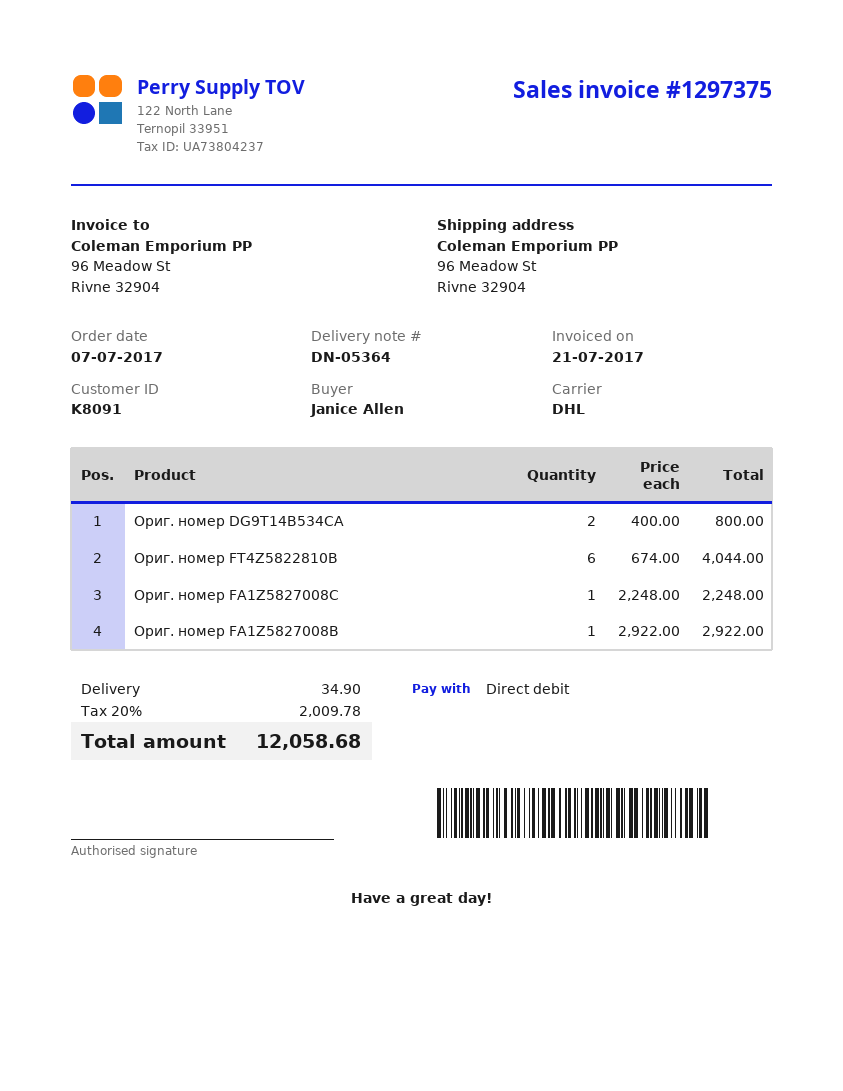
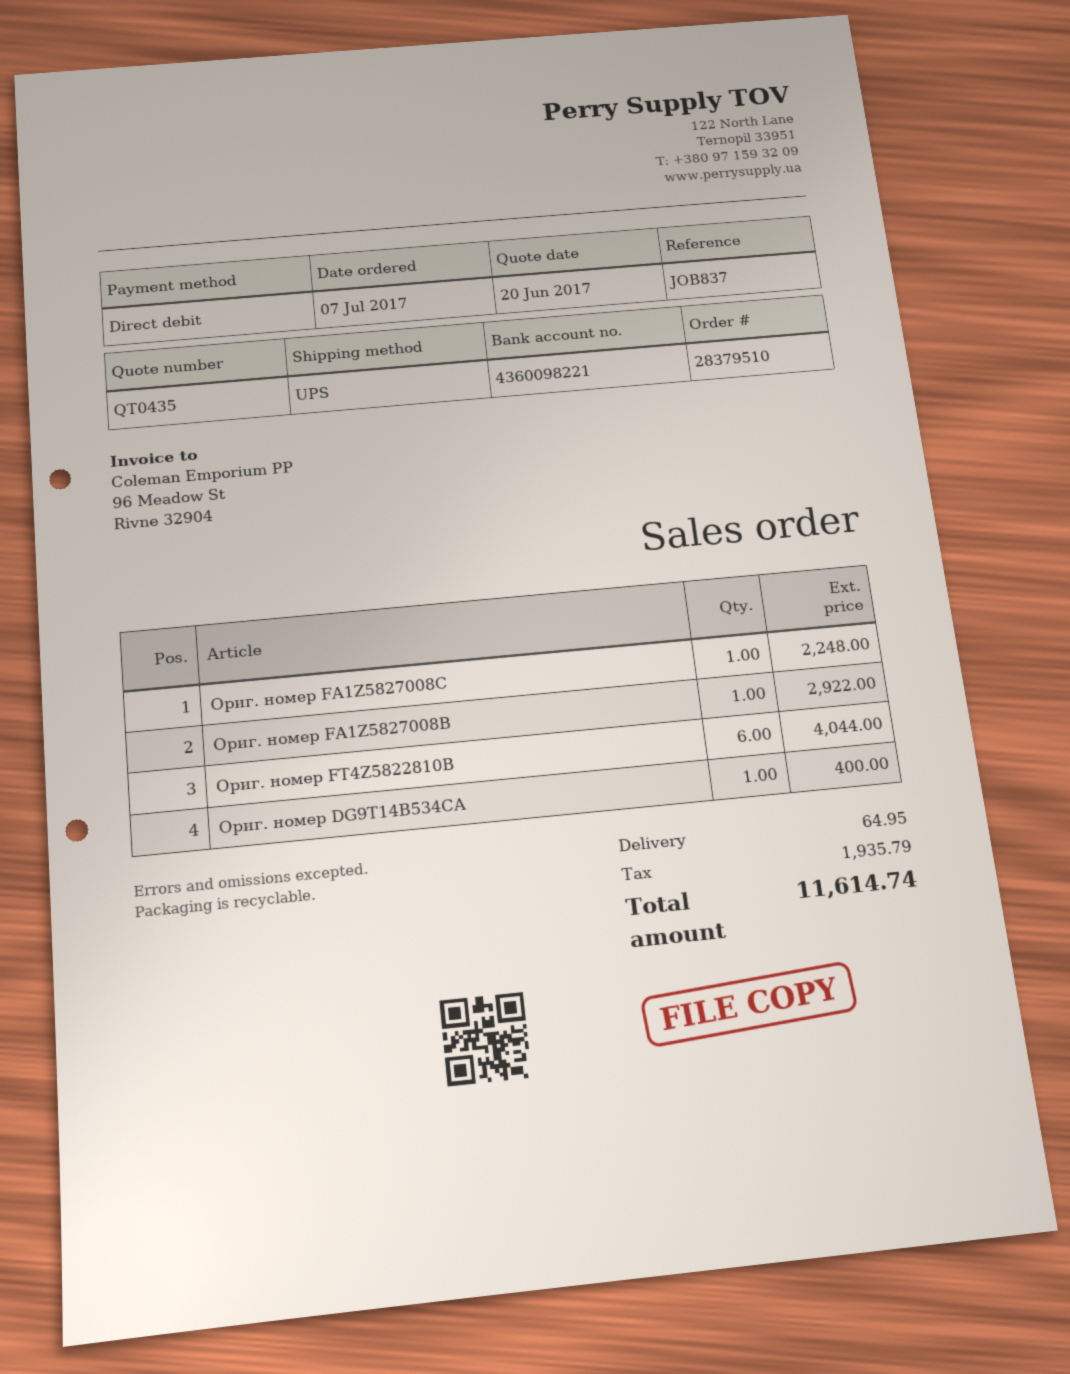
shipping method: DHL -> UPS
Ориг. номер DG9T14B534CA: 2 for 800.00 -> 1 for 400.00
shipping: 34.90 -> 64.95
tax: 2009.78 -> 1935.79
total: 12058.68 -> 11614.74

